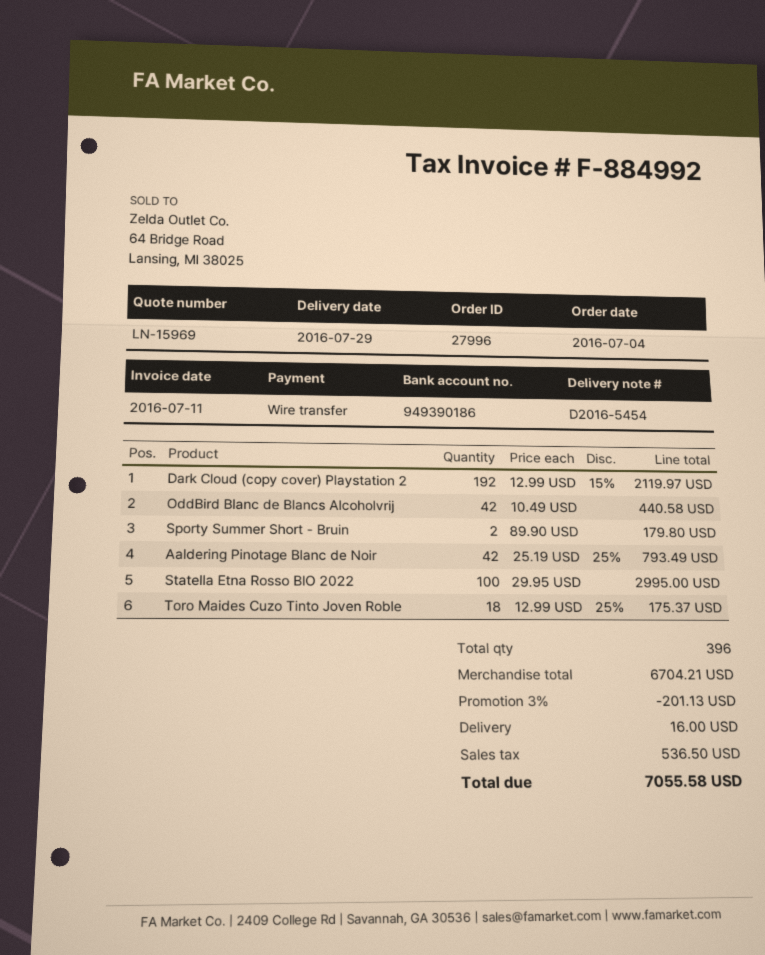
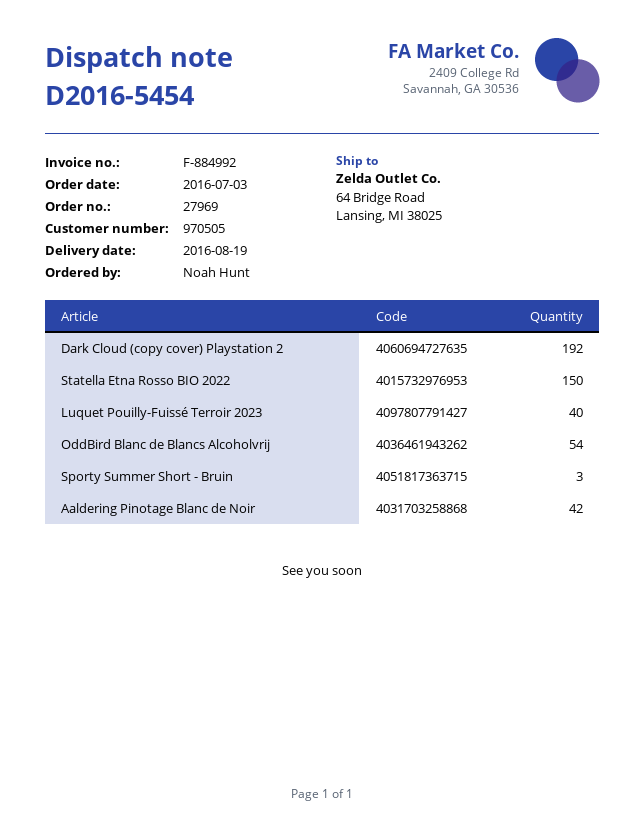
order number: 27996 -> 27969
order date: 2016-07-04 -> 2016-07-03
delivery date: 2016-07-29 -> 2016-08-19
OddBird Blanc de Blancs Alcoholvrij: 42 -> 54
Sporty Summer Short - Bruin: 2 -> 3
Statella Etna Rosso BIO 2022: 100 -> 150
Toro Maides Cuzo Tinto Joven Roble: 18 -> none
Luquet Pouilly-Fuissé Terroir 2023: none -> 40

